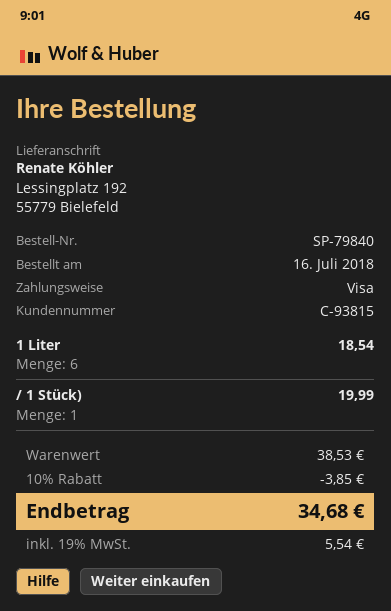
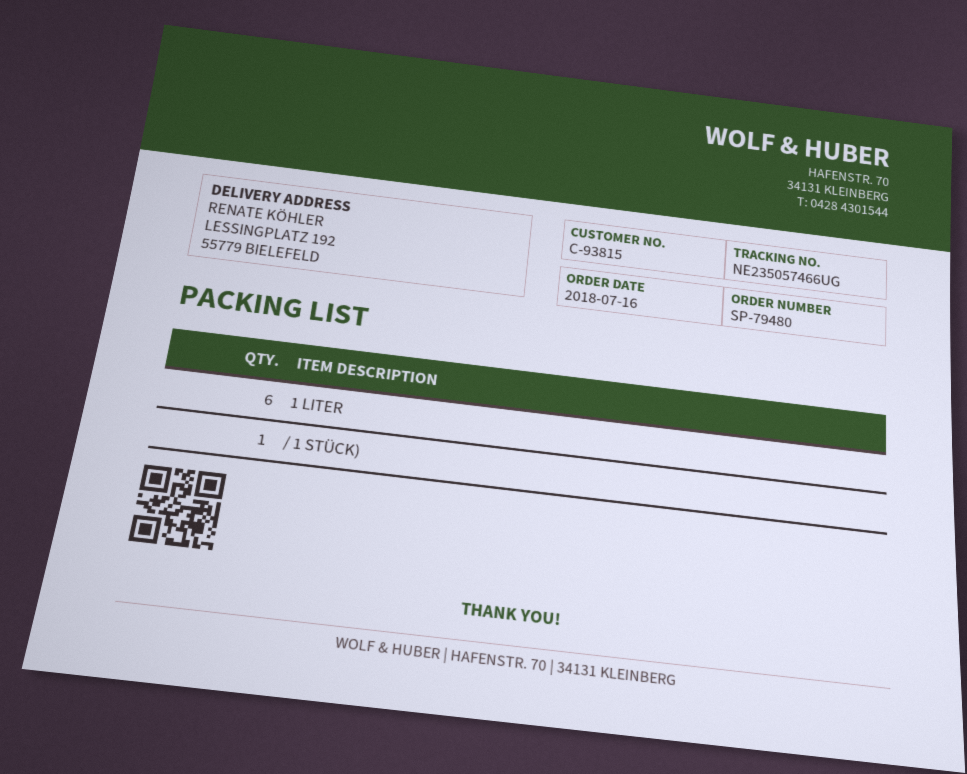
order number: SP-79840 -> SP-79480

